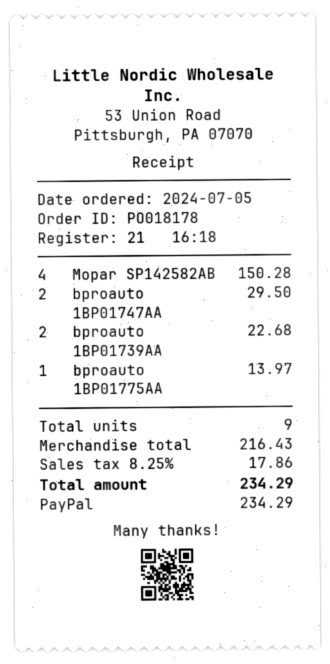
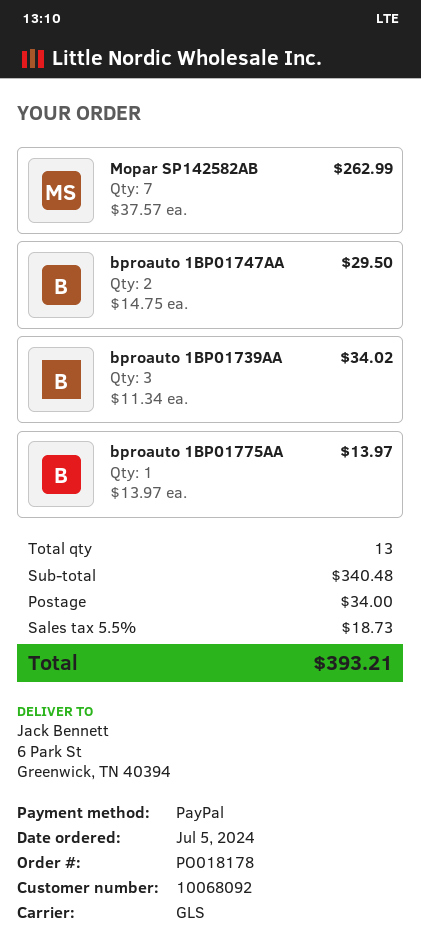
Mopar SP142582AB: 4 for 150.28 -> 7 for 262.99
bproauto 1BP01739AA: 2 for 22.68 -> 3 for 34.02
total quantity: 9 -> 13
subtotal: 216.43 -> 340.48
shipping: none -> 34.00
tax: 8.25% = 17.86 -> 5.5% = 18.73
total: 234.29 -> 393.21

